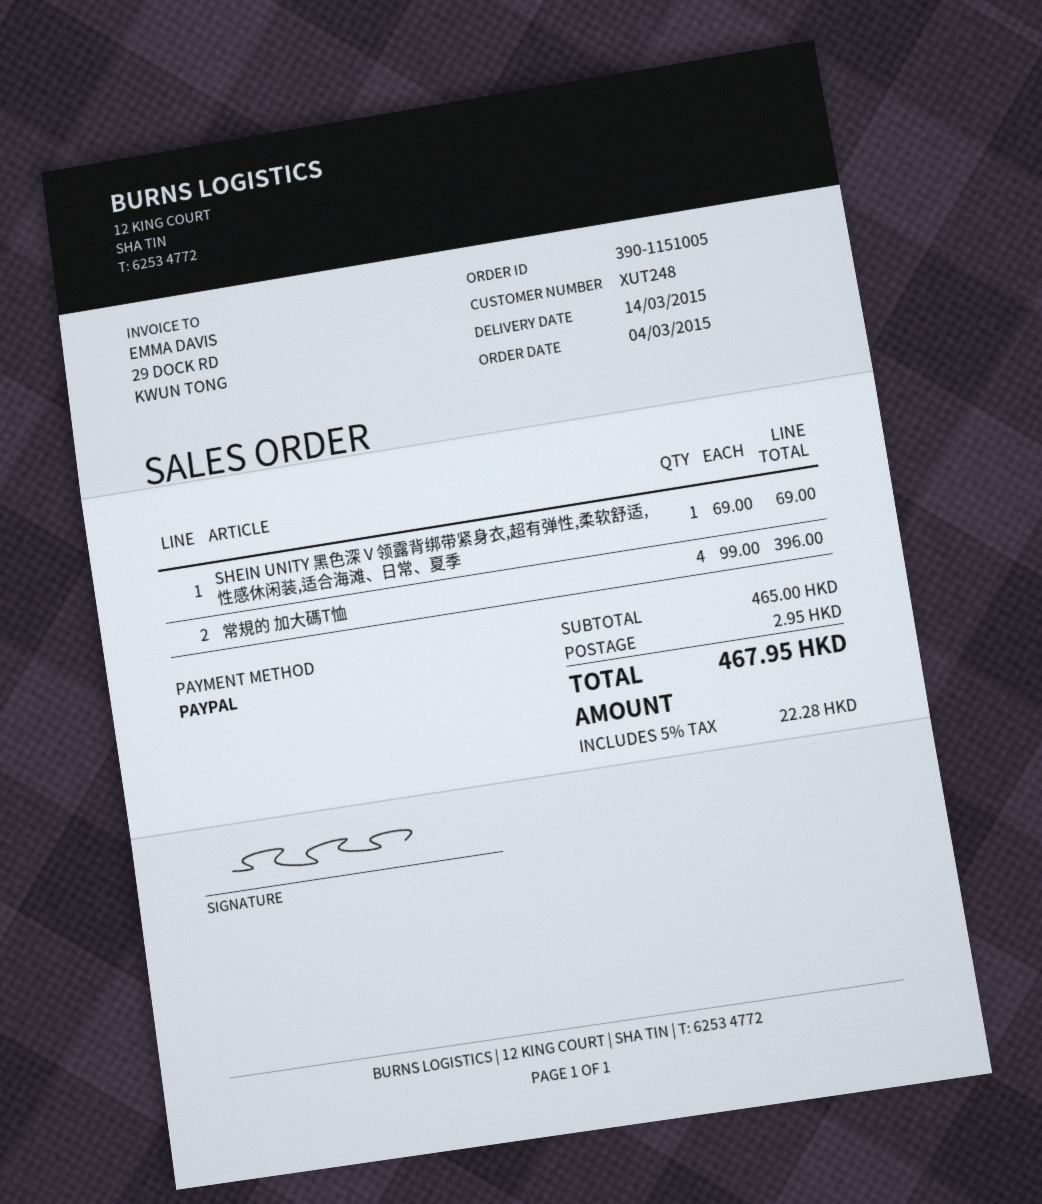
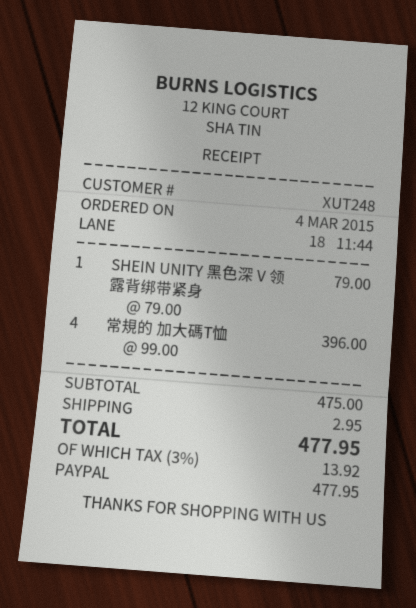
SHEIN UNITY 黑色深 V 领露背绑带紧身衣,超有弹性,柔软舒适,性感休闲装,适合海滩、日常、夏季: 1 x 69.00 = 69.00 -> 1 x 79.00 = 79.00
subtotal: 465.00 -> 475.00
tax: 5% = 22.28 -> 3% = 13.92
total: 467.95 -> 477.95

